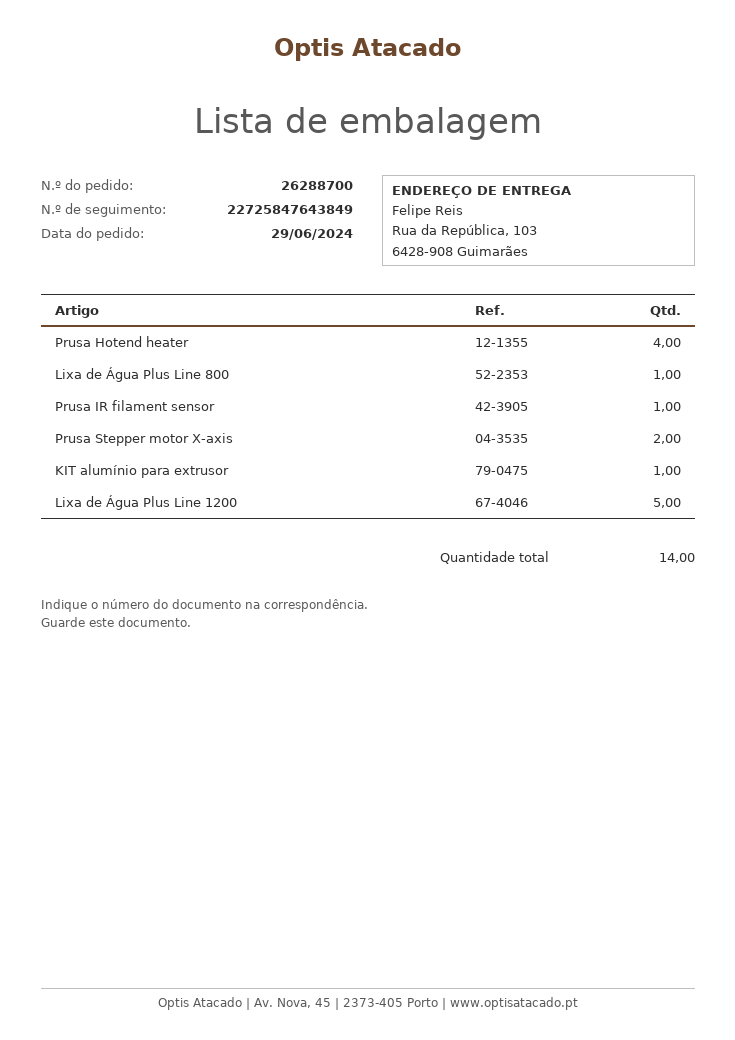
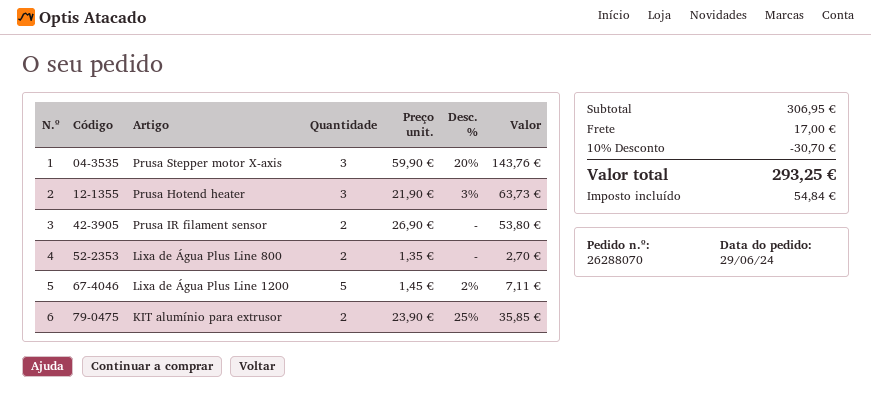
order number: 26288700 -> 26288070
Prusa Hotend heater: 4 -> 3
Lixa de Água Plus Line 800: 1 -> 2
Prusa IR filament sensor: 1 -> 2
Prusa Stepper motor X-axis: 2 -> 3
KIT alumínio para extrusor: 1 -> 2

